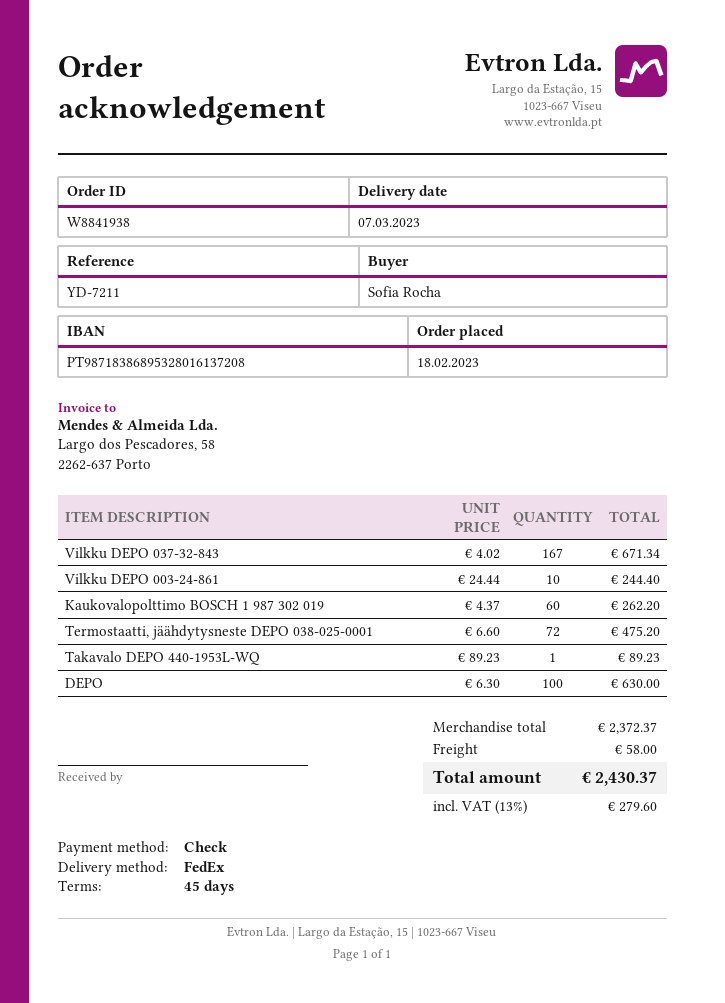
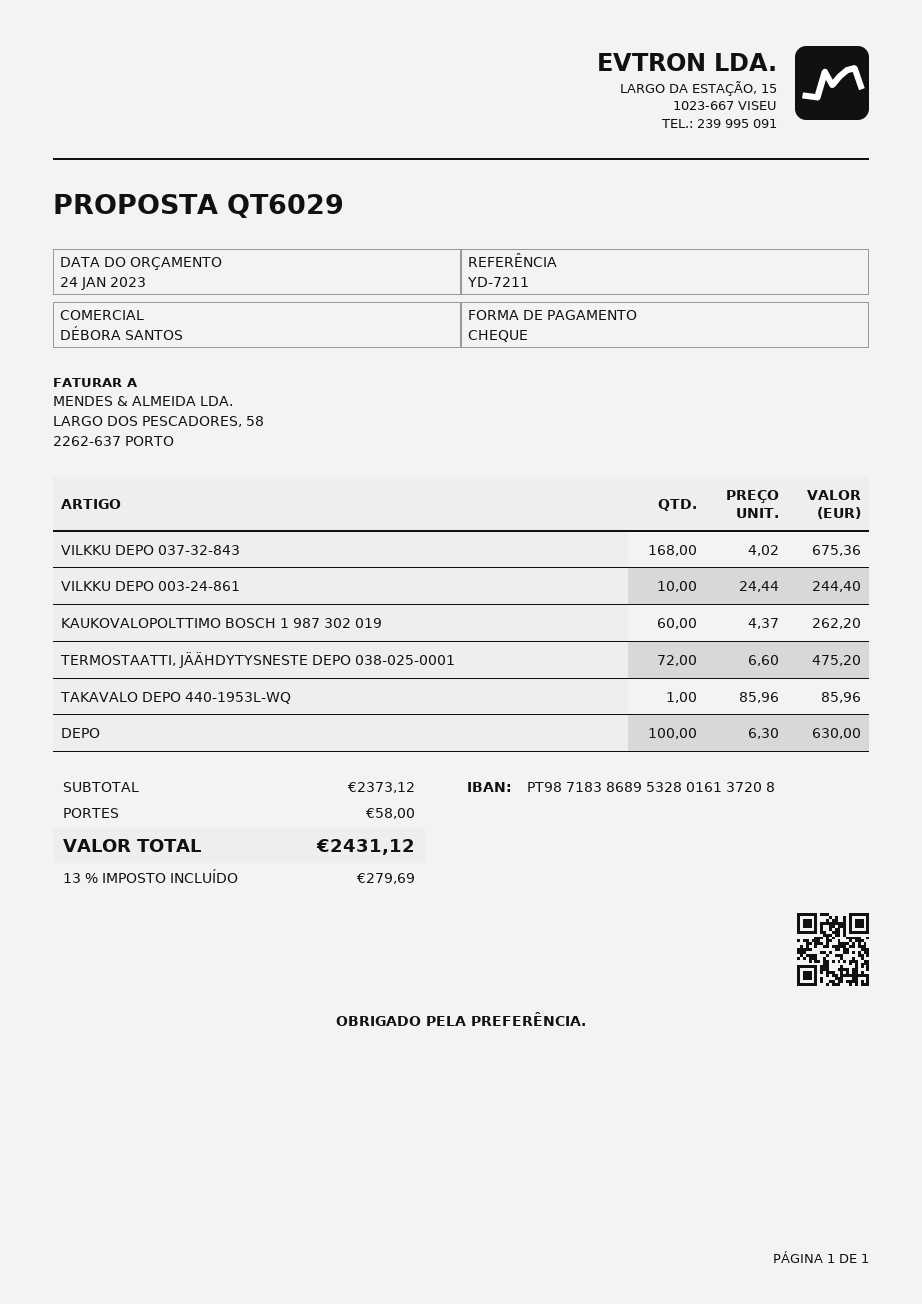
Vilkku DEPO 037-32-843: 167 x 4.02 = 671.34 -> 168 x 4.02 = 675.36
Takavalo DEPO 440-1953L-WQ: 1 x 89.23 = 89.23 -> 1 x 85.96 = 85.96
subtotal: 2372.37 -> 2373.12
tax: 13% = 279.60 -> 13% = 279.69
total: 2430.37 -> 2431.12

